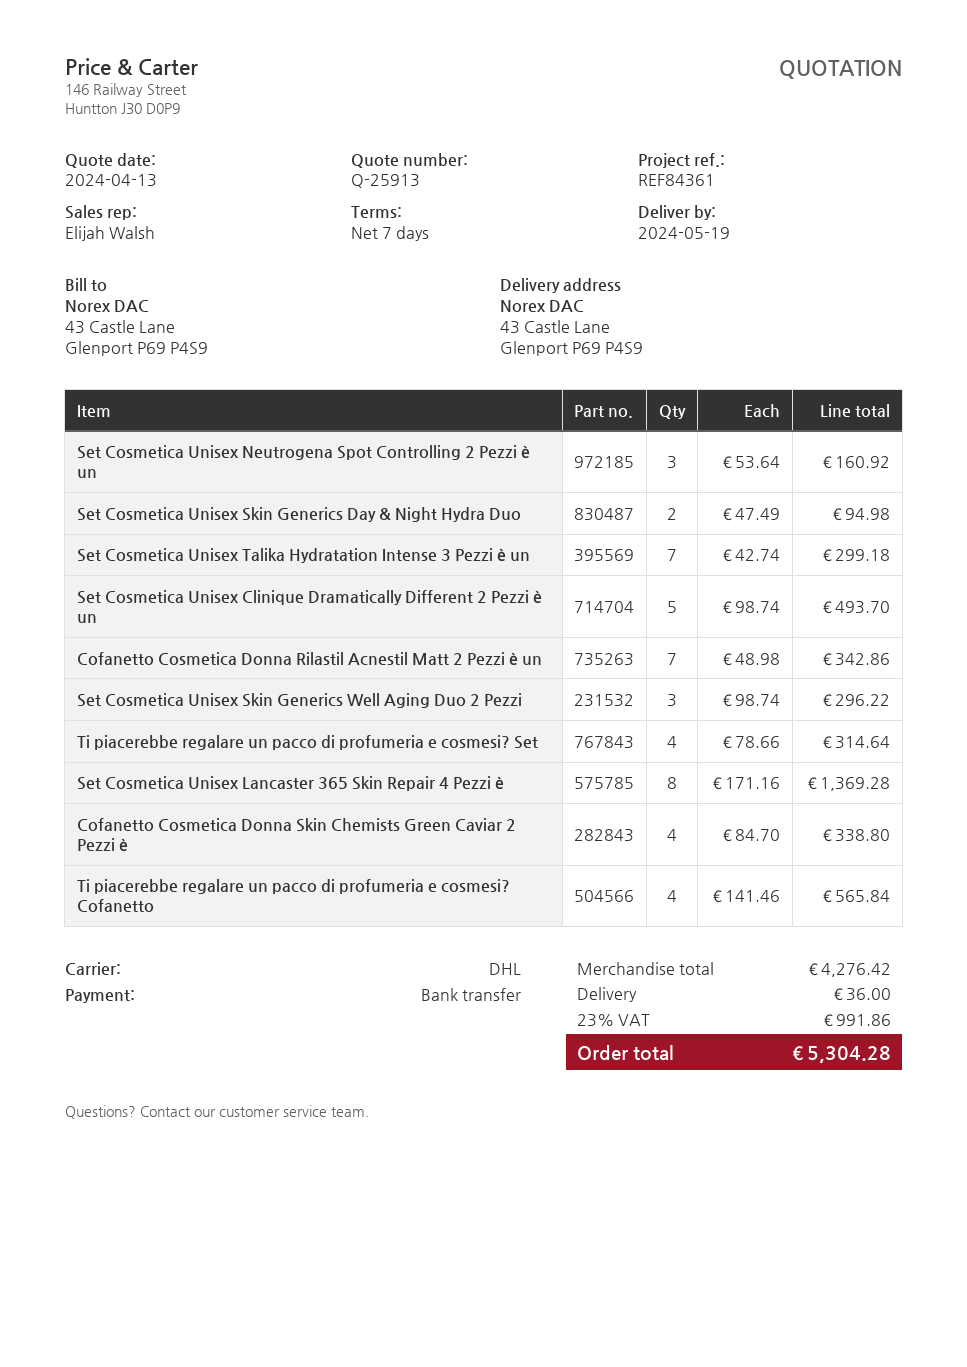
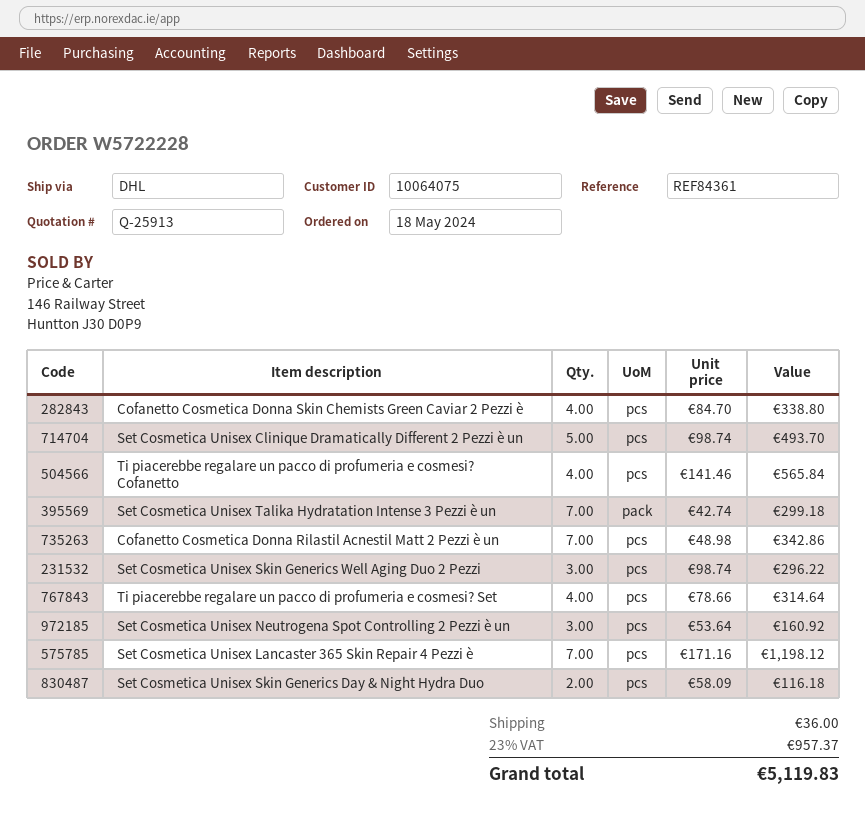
Set Cosmetica Unisex Skin Generics Day & Night Hydra Duo: 2 x 47.49 = 94.98 -> 2 x 58.09 = 116.18
Set Cosmetica Unisex Lancaster 365 Skin Repair 4 Pezzi è: 8 x 171.16 = 1369.28 -> 7 x 171.16 = 1198.12
tax: 23% = 991.86 -> 23% = 957.37
total: 5304.28 -> 5119.83

